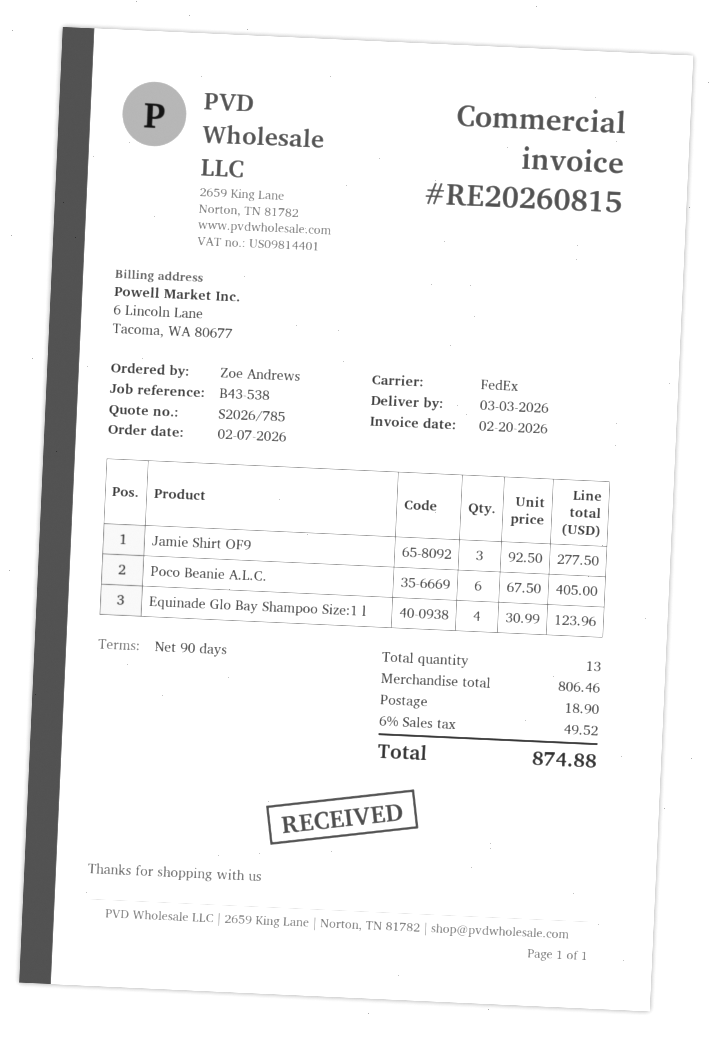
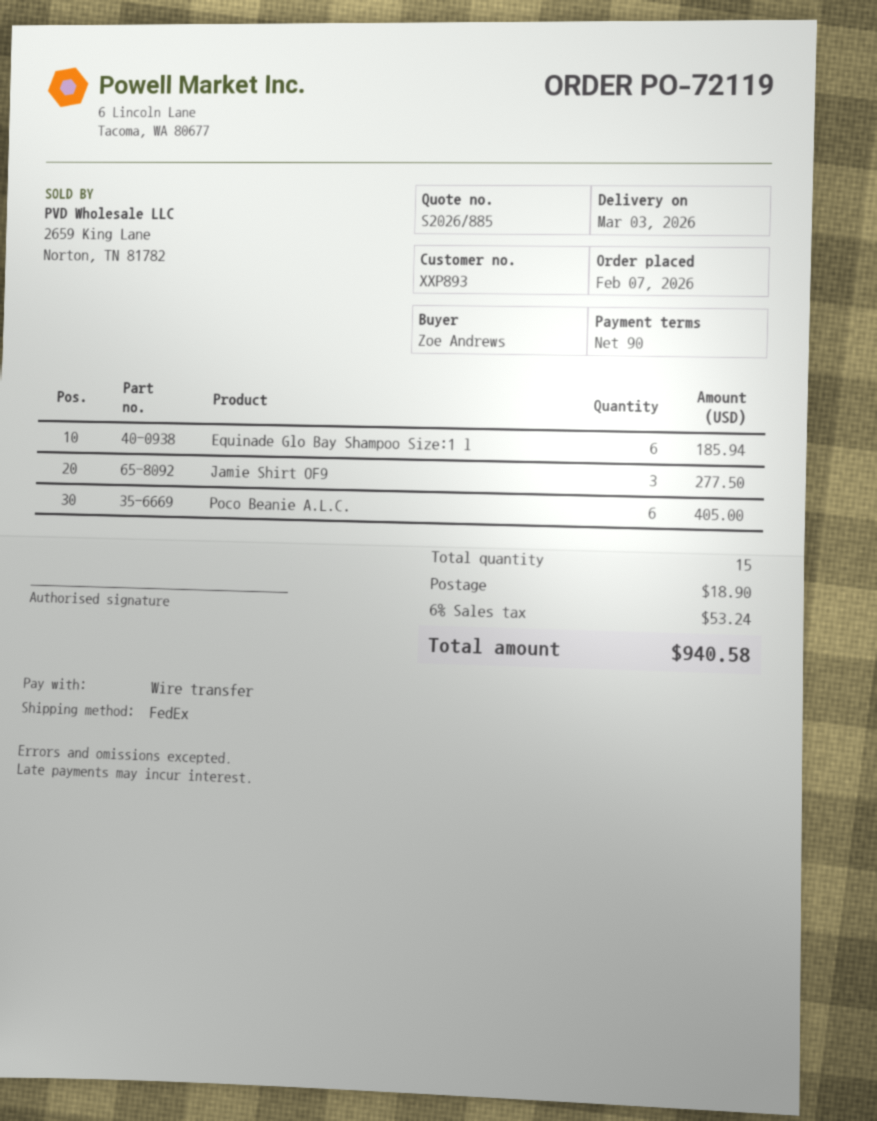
quote number: S2026/785 -> S2026/885
Equinade Glo Bay Shampoo Size:1 l: 4 for 123.96 -> 6 for 185.94
total quantity: 13 -> 15
tax: 6% = 49.52 -> 6% = 53.24
total: 874.88 -> 940.58

